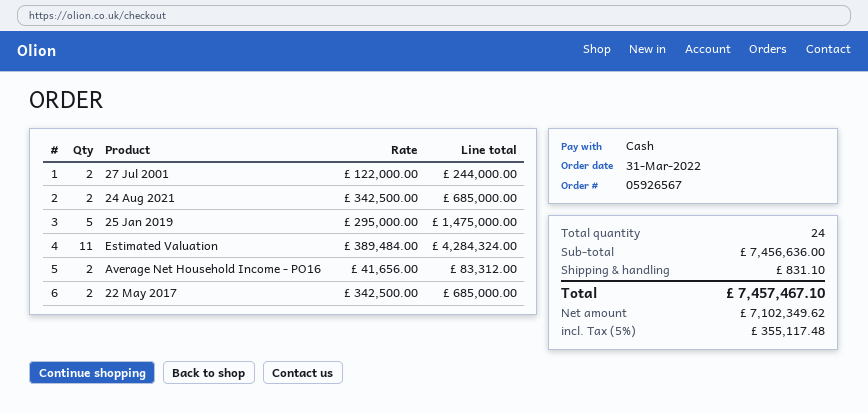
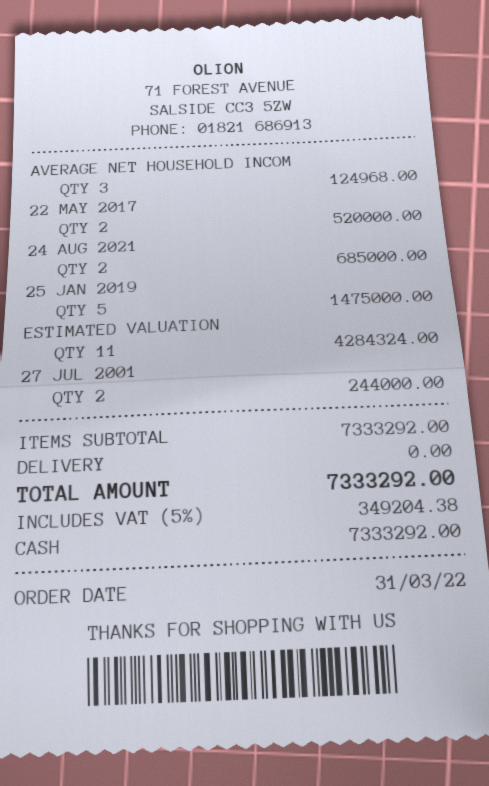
Average Net Household Income - PO16: 2 for 83312.00 -> 3 for 124968.00
22 May 2017: 2 for 685000.00 -> 2 for 520000.00
subtotal: 7456636.00 -> 7333292.00
shipping: 831.10 -> 0.00
tax: 5% = 355117.48 -> 5% = 349204.38
total: 7457467.10 -> 7333292.00

